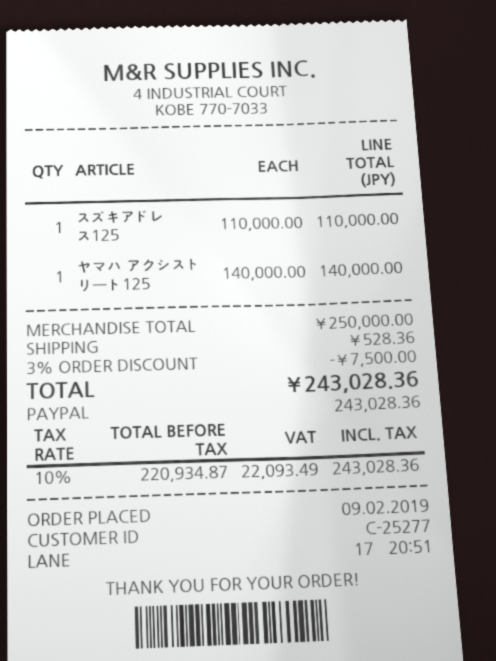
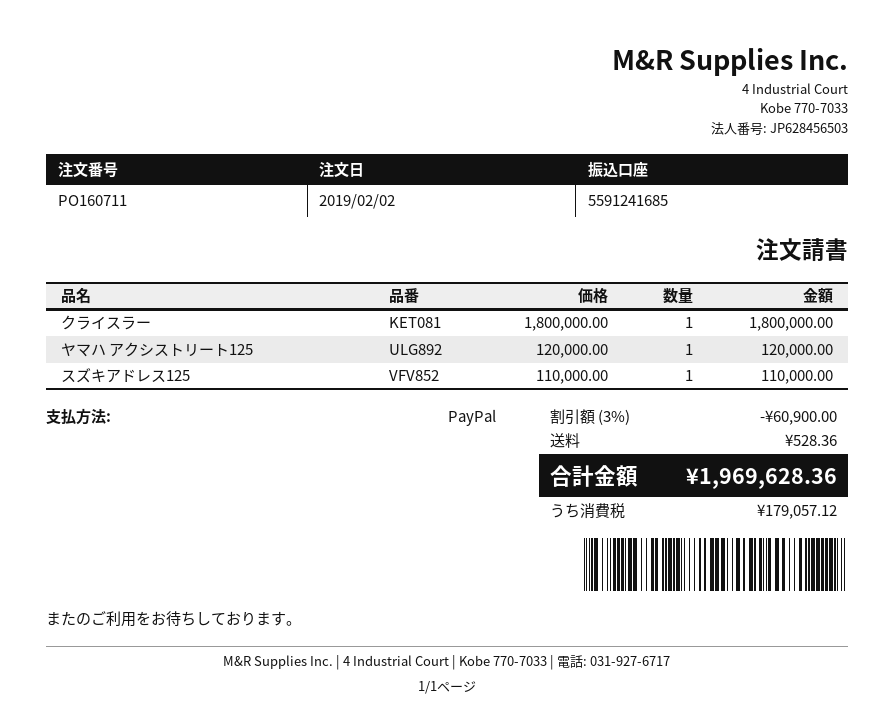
order date: 2019-02-09 -> 2019-02-02
ヤマハ アクシストリート125: 1 x 140000.00 = 140000.00 -> 1 x 120000.00 = 120000.00
クライスラー: none -> 1 x 1800000.00 = 1800000.00
discount: 3% = 7500.00 -> 3% = 60900.00
tax: 22093.49 -> 179057.12
total: 243028.36 -> 1969628.36

